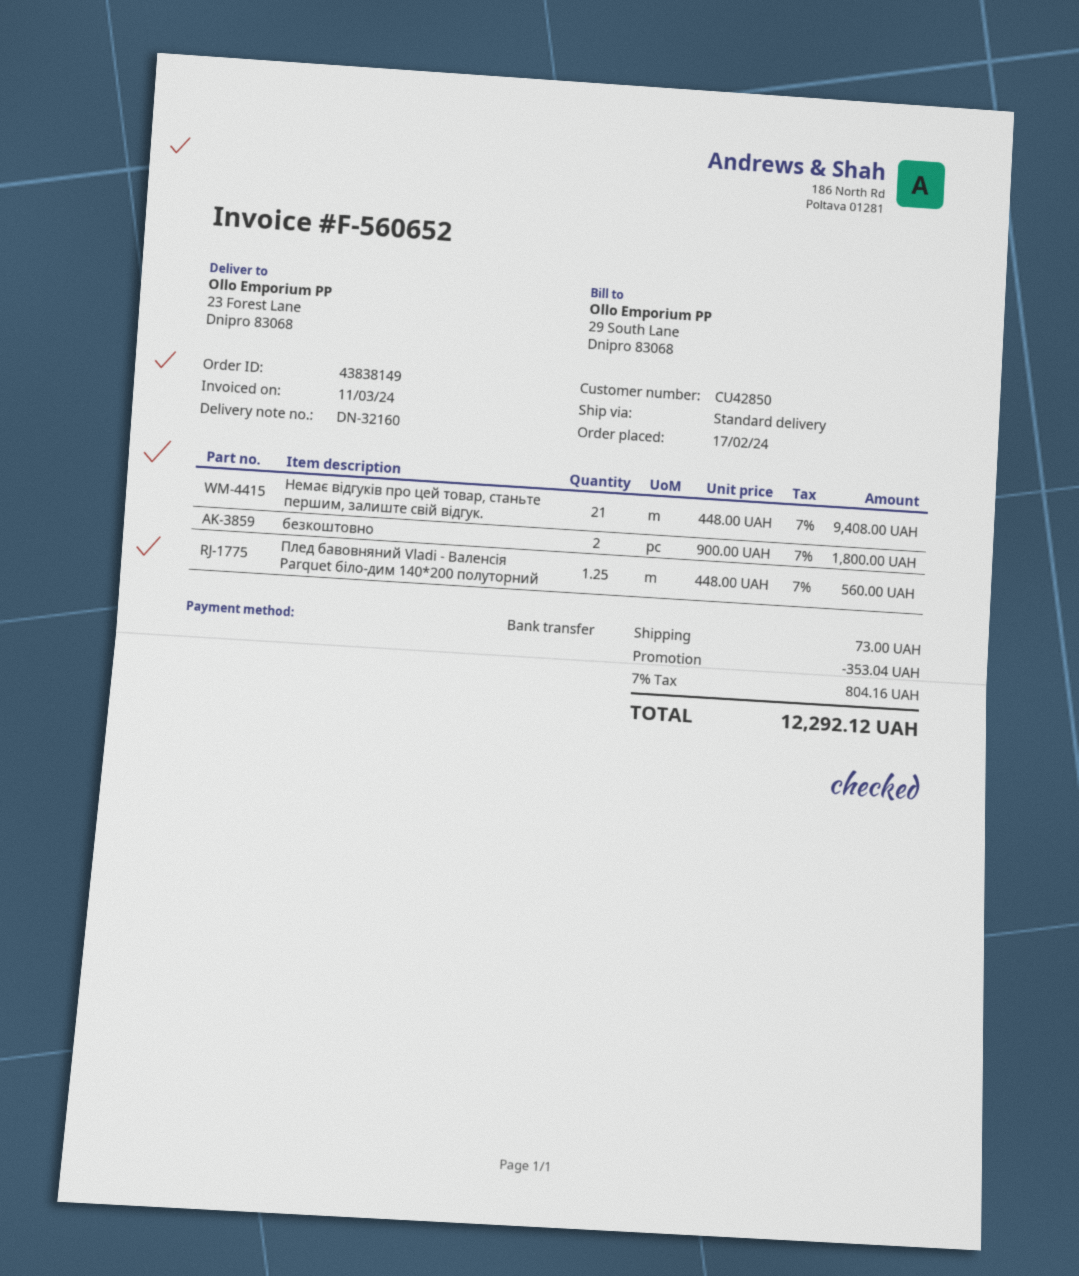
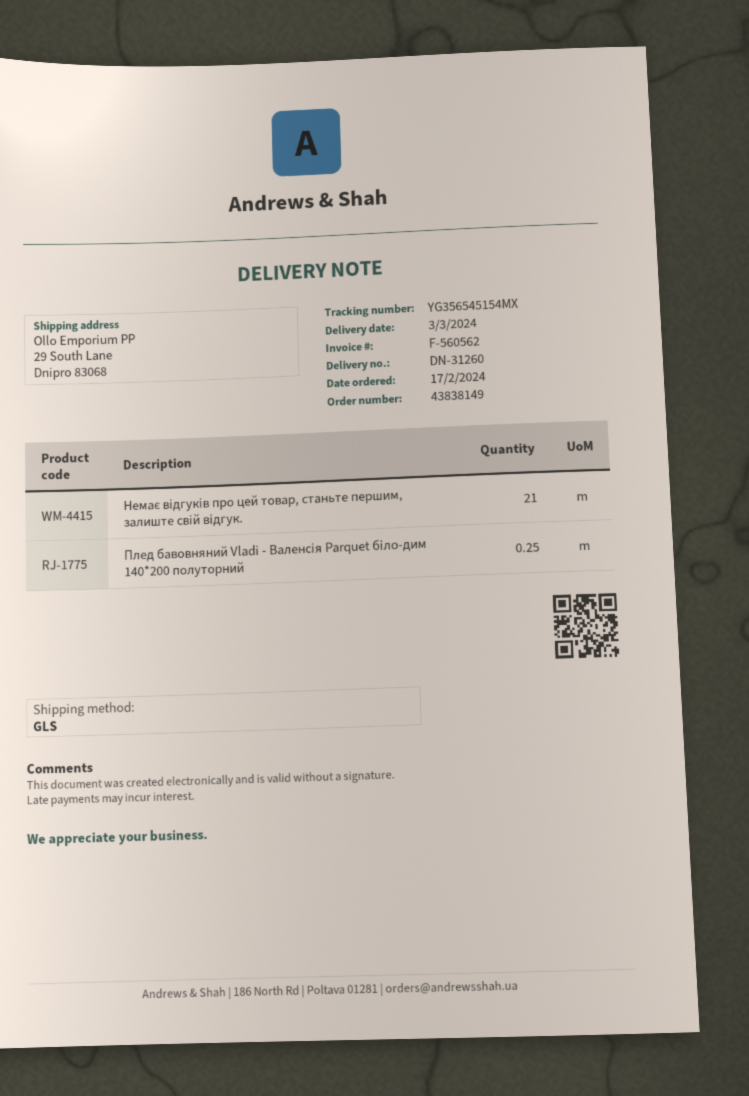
delivery note number: DN-32160 -> DN-31260
invoice number: F-560652 -> F-560562
shipping method: standard -> GLS
ship to: 23 Forest Lane, Dnipro 83068 -> 29 South Lane, Dnipro 83068
безкоштовно: 2 -> none
Плед бавовняний Vladi - Валенсія Parquet біло-дим 140*200 полуторний: 1.25 -> 0.25

